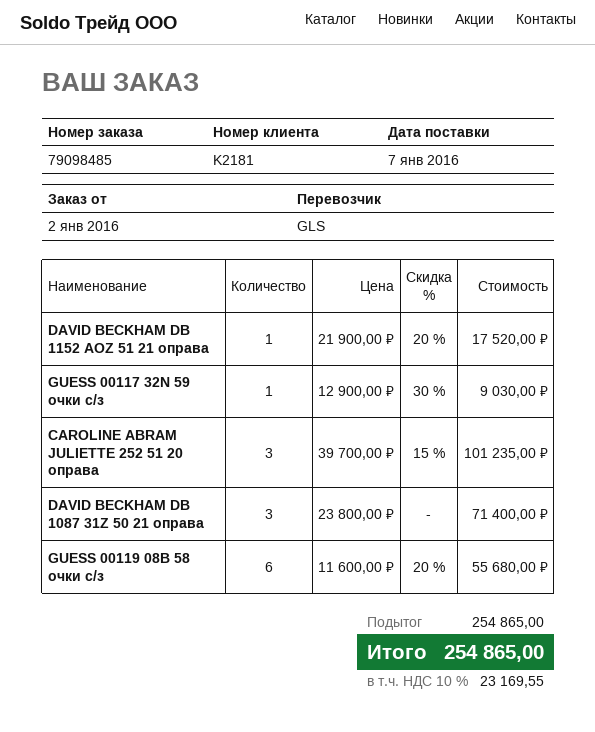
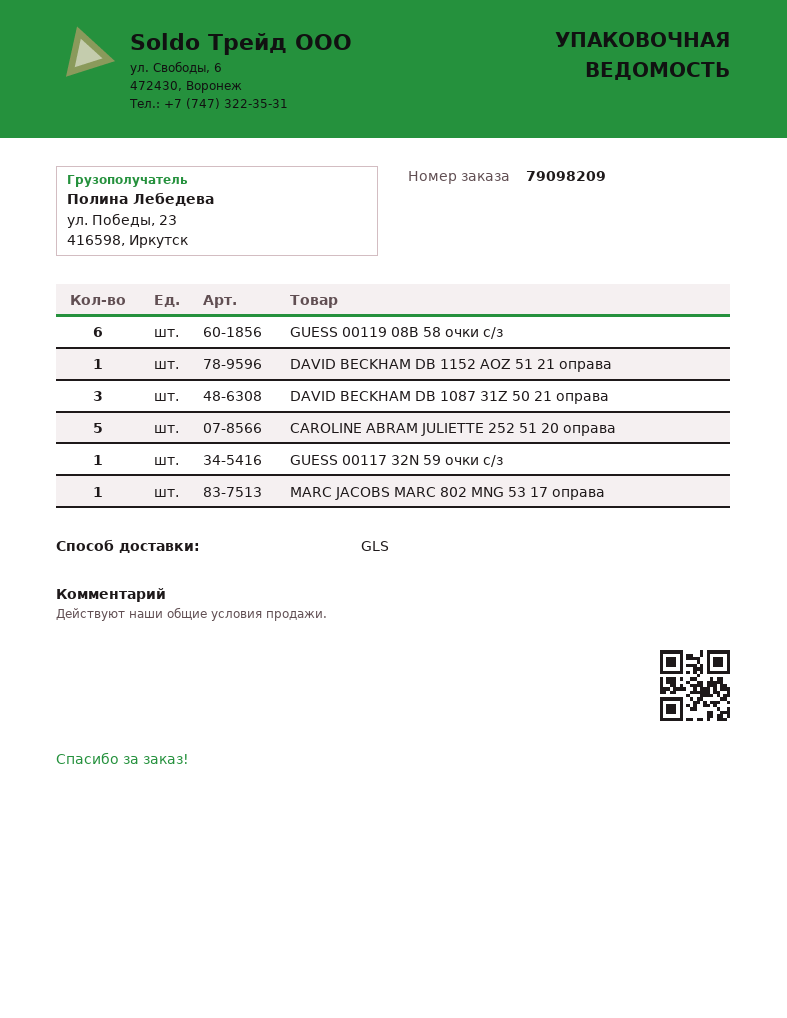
order number: 79098485 -> 79098209
CAROLINE ABRAM JULIETTE 252 51 20 оправа: 3 -> 5
MARC JACOBS MARC 802 MNG 53 17 оправа: none -> 1

